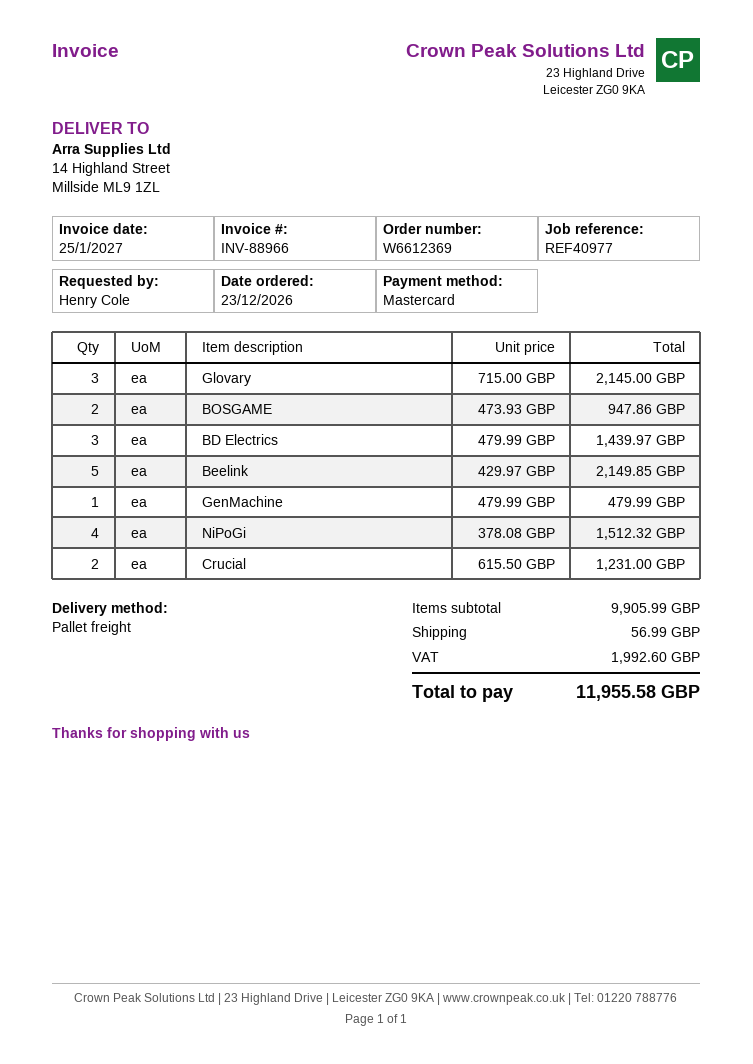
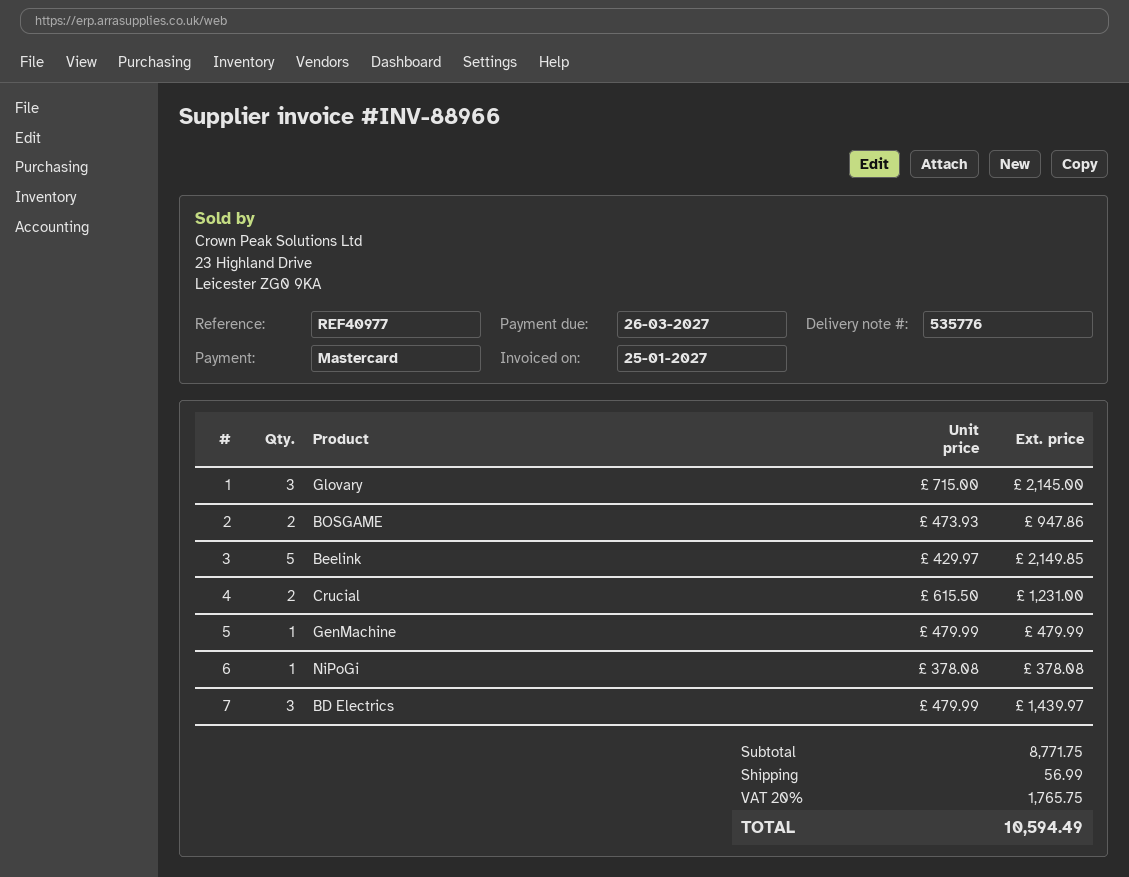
NiPoGi: 4 x 378.08 = 1512.32 -> 1 x 378.08 = 378.08
subtotal: 9905.99 -> 8771.75
tax: 1992.60 -> 1765.75
total: 11955.58 -> 10594.49

